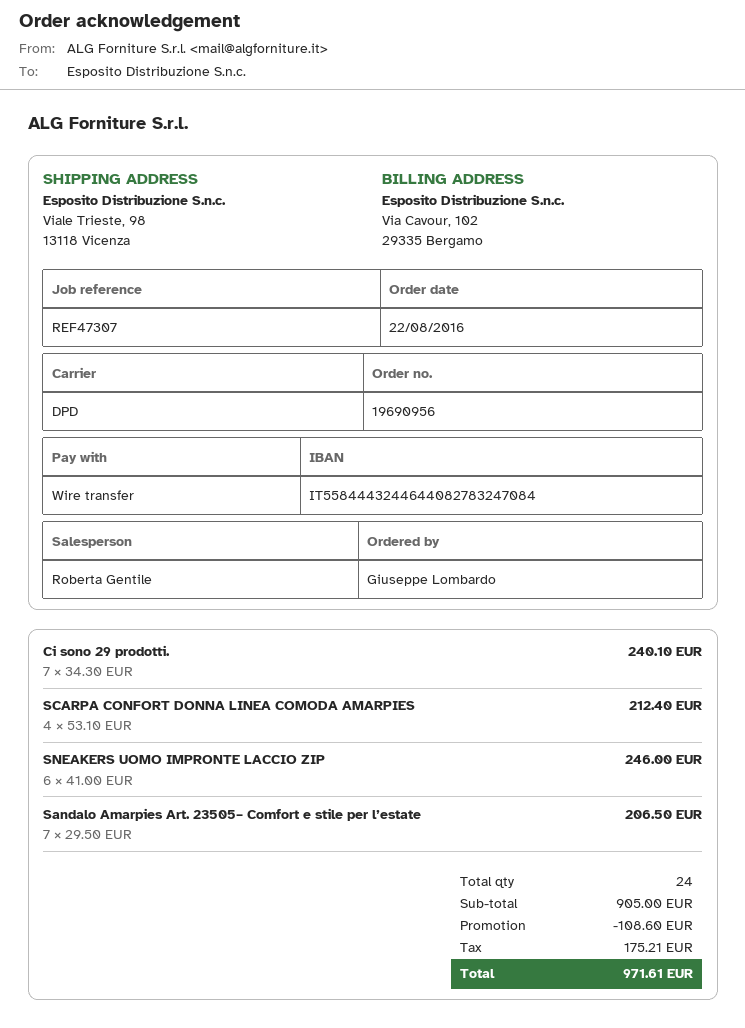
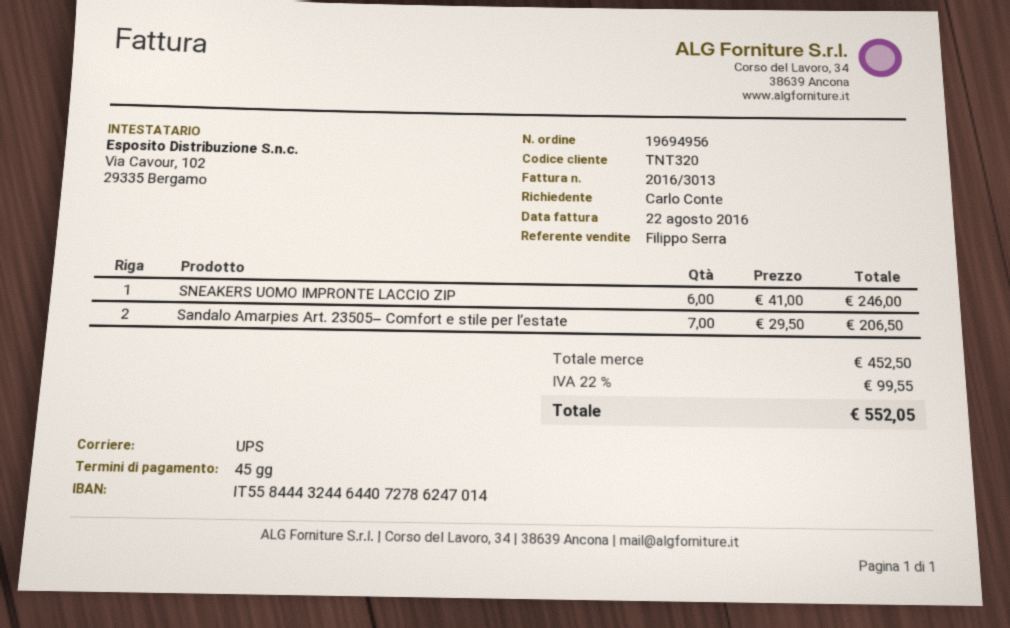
order number: 19690956 -> 19694956
ordered by: Giuseppe Lombardo -> Carlo Conte
sales rep: Roberta Gentile -> Filippo Serra
bank account: IT5584443244644082783247084 -> IT5584443244644072786247014
shipping method: DPD -> UPS
Ci sono 29 prodotti.: 7 x 34.30 = 240.10 -> none
SCARPA CONFORT DONNA LINEA COMODA AMARPIES: 4 x 53.10 = 212.40 -> none
subtotal: 905.00 -> 452.50
discount: 108.60 -> none
tax: 175.21 -> 99.55
total: 971.61 -> 552.05

